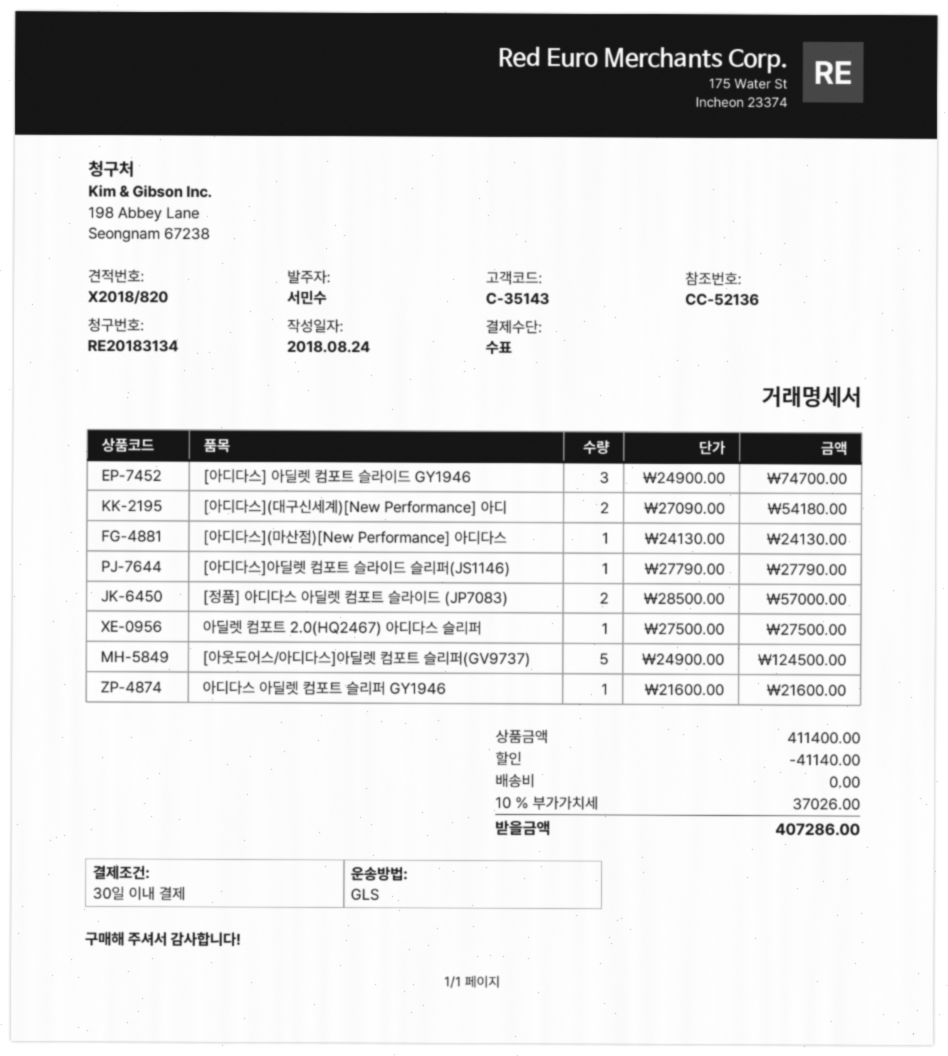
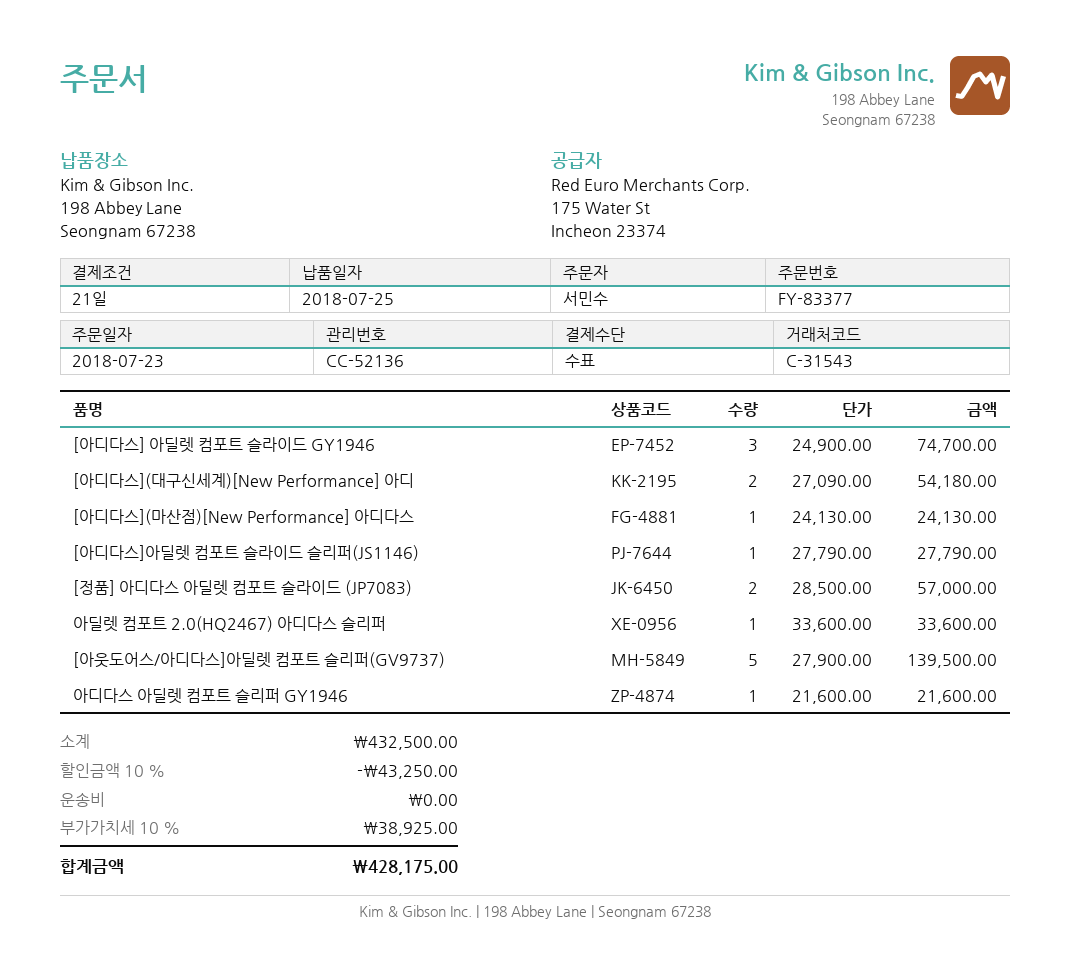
payment terms: 30 days -> 21 days
customer number: C-35143 -> C-31543
아딜렛 컴포트 2.0(HQ2467) 아디다스 슬리퍼: 1 x 27500.00 = 27500.00 -> 1 x 33600.00 = 33600.00
[아웃도어스/아디다스]아딜렛 컴포트 슬리퍼(GV9737): 5 x 24900.00 = 124500.00 -> 5 x 27900.00 = 139500.00
subtotal: 411400.00 -> 432500.00
discount: 41140.00 -> 43250.00
tax: 10% = 37026.00 -> 10% = 38925.00
total: 407286.00 -> 428175.00

